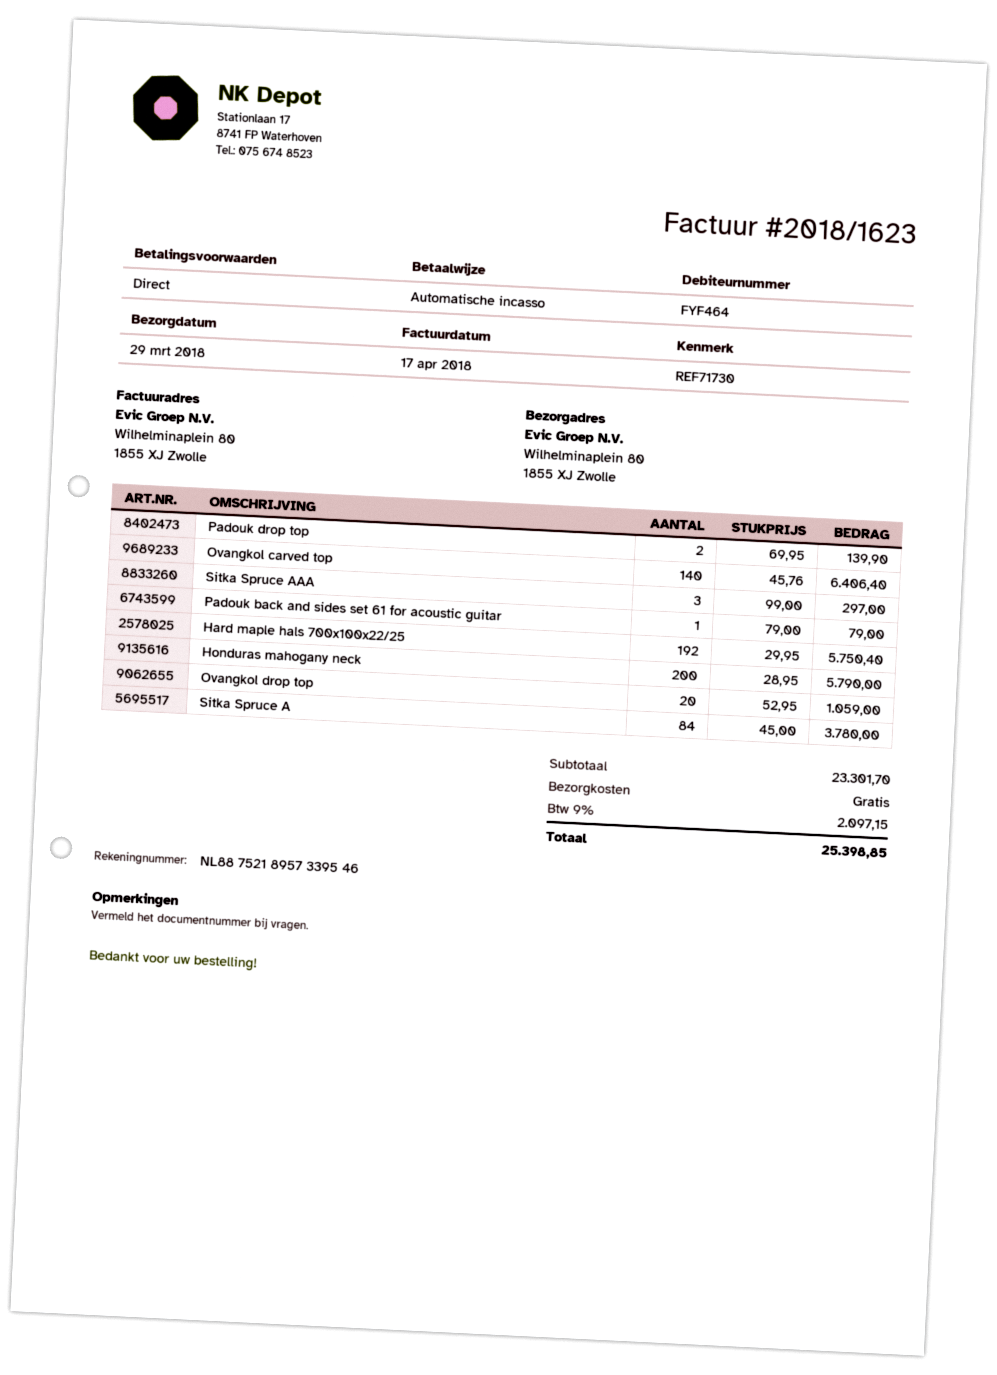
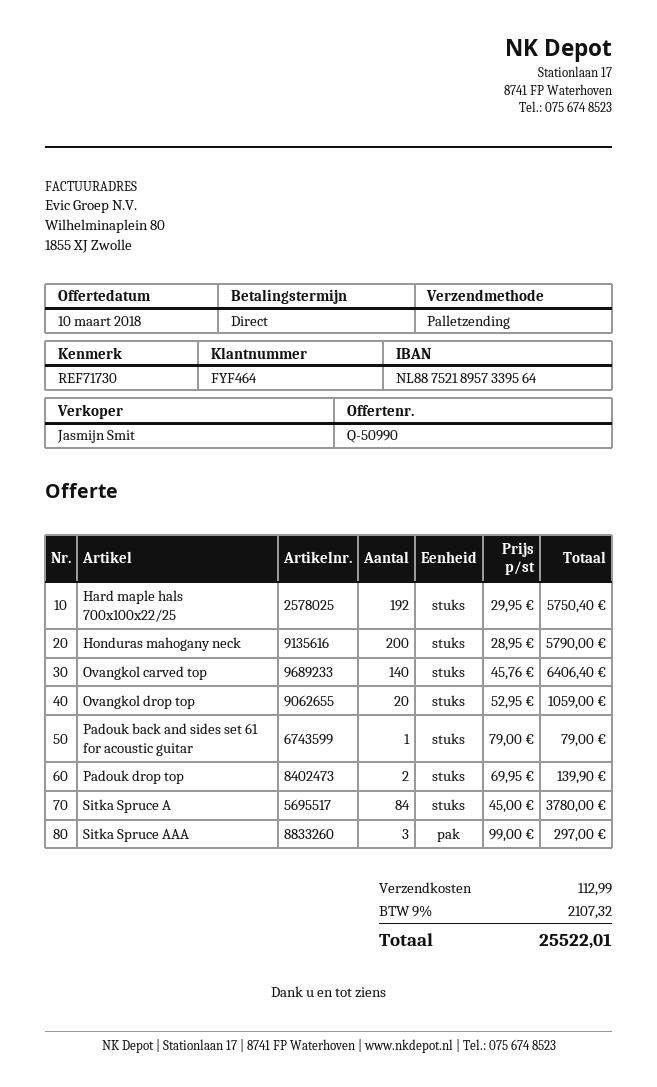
bank account: NL8875218957339546 -> NL8875218957339564
shipping: 0.00 -> 112.99
tax: 9% = 2097.15 -> 9% = 2107.32
total: 25398.85 -> 25522.01

